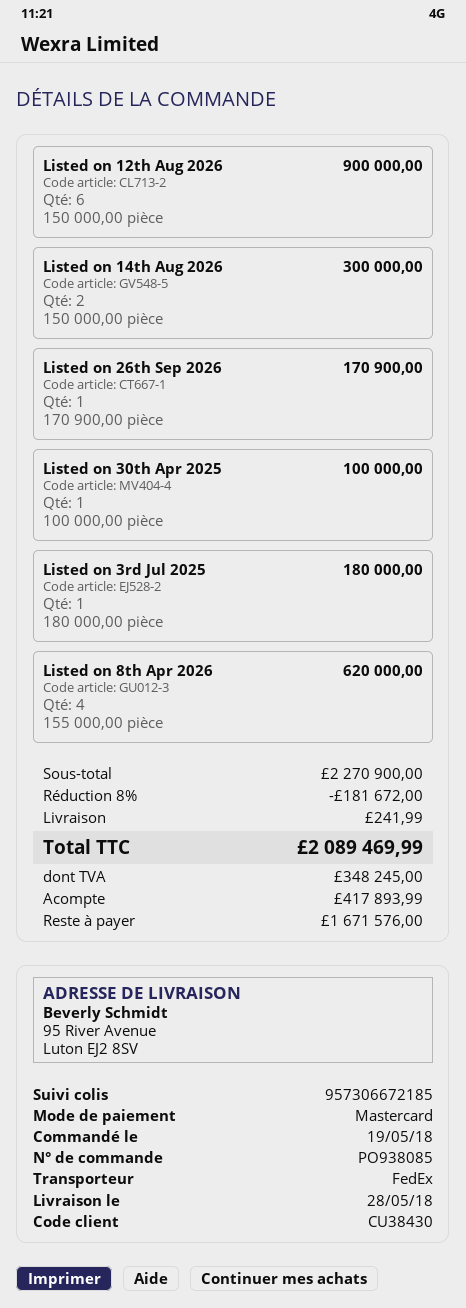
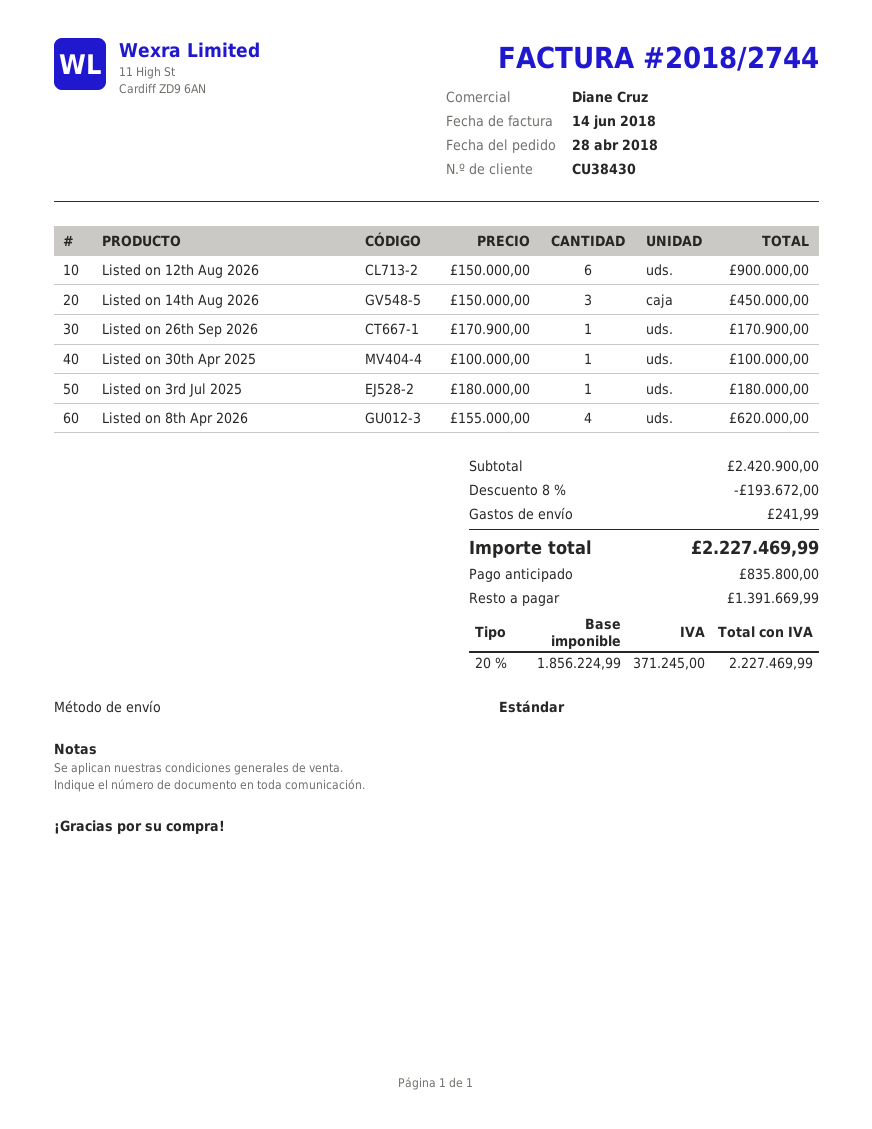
order date: 2018-05-19 -> 2018-04-28
shipping method: FedEx -> standard
Listed on 14th Aug 2026: 2 x 150000.00 = 300000.00 -> 3 x 150000.00 = 450000.00
subtotal: 2270900.00 -> 2420900.00
discount: 8% = 181672.00 -> 8% = 193672.00
tax: 348245.00 -> 371245.00
total: 2089469.99 -> 2227469.99
deposit: 417893.99 -> 835800.00
balance: 1671576.00 -> 1391669.99

